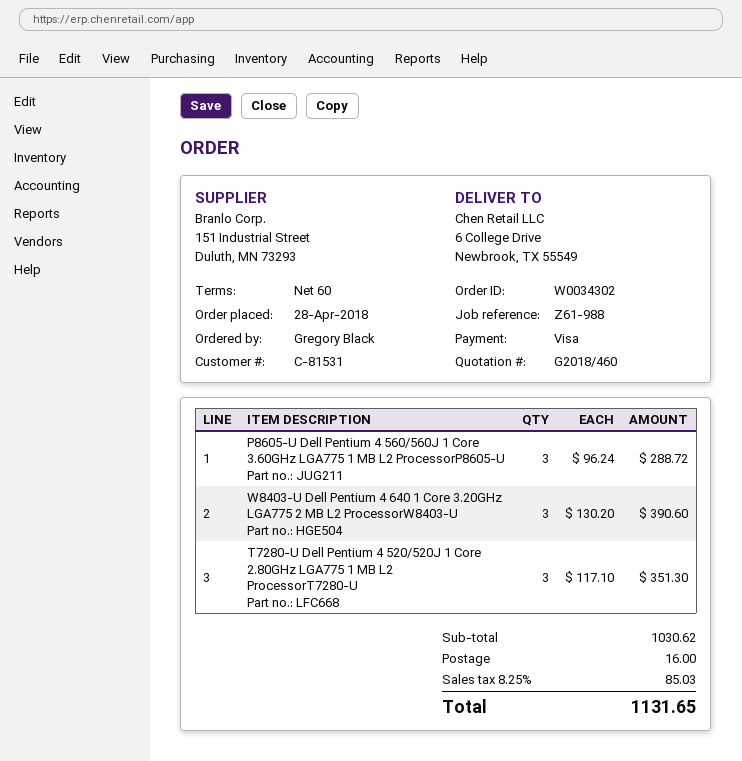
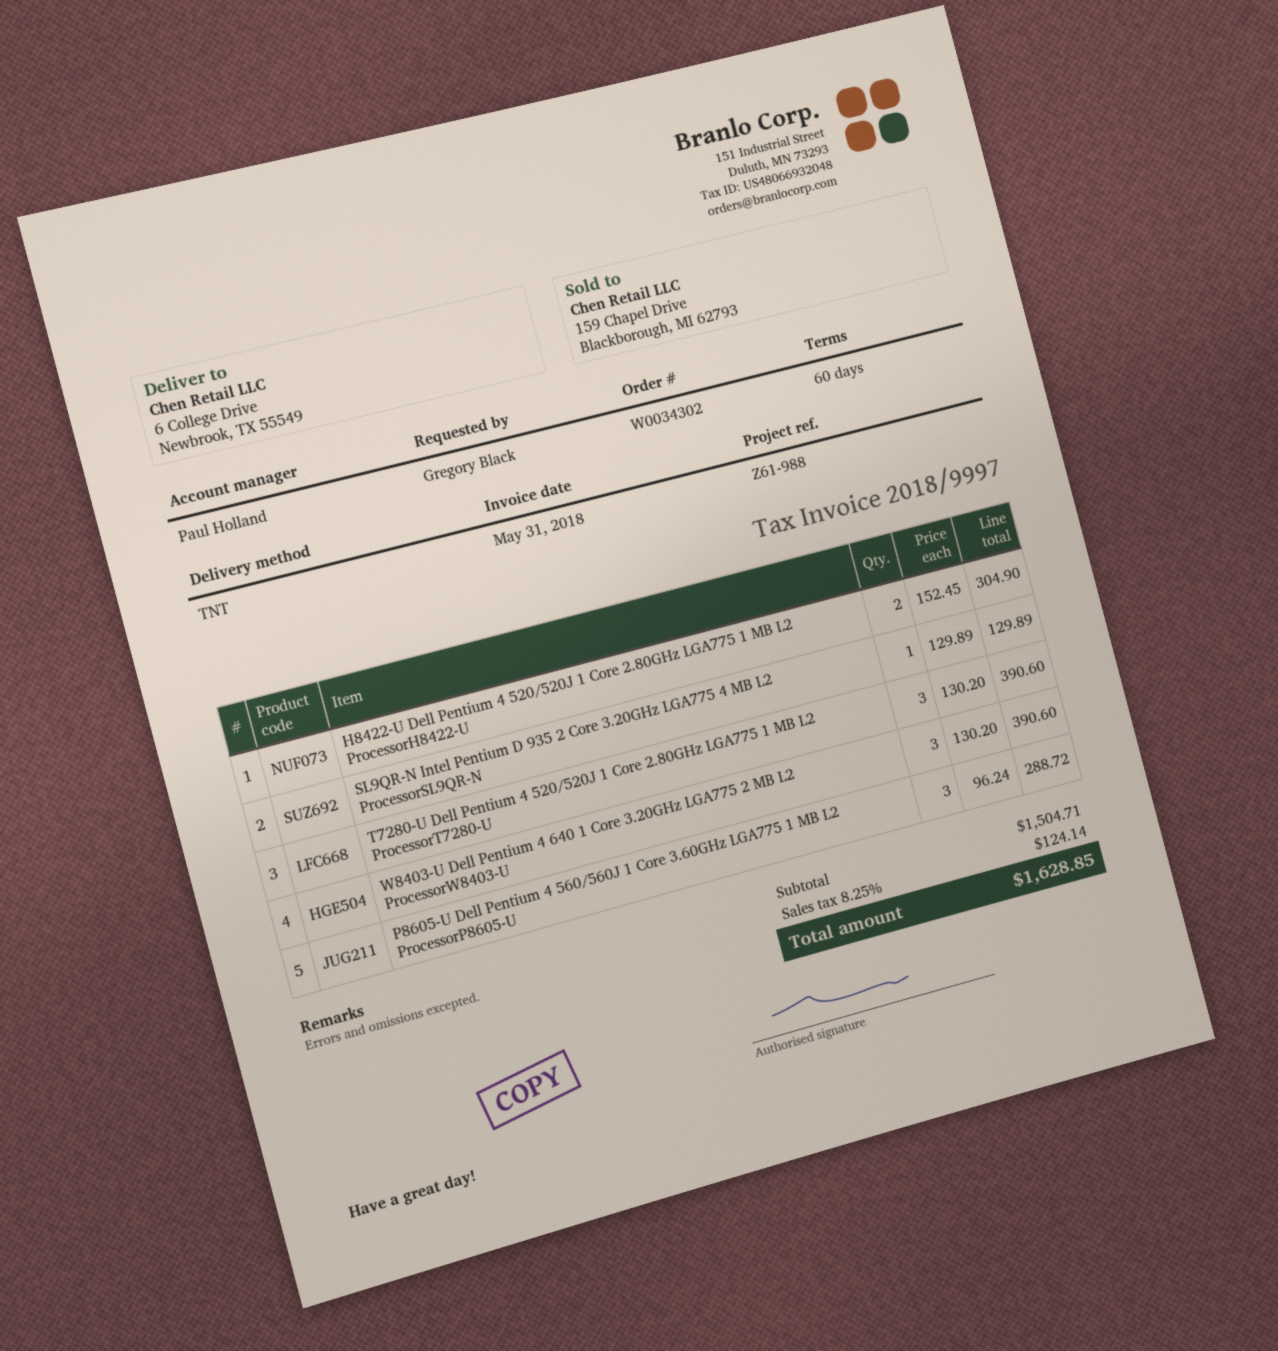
T7280-U Dell Pentium 4 520/520J 1 Core 2.80GHz LGA775 1 MB L2 ProcessorT7280-U: 3 x 117.10 = 351.30 -> 3 x 130.20 = 390.60
H8422-U Dell Pentium 4 520/520J 1 Core 2.80GHz LGA775 1 MB L2 ProcessorH8422-U: none -> 2 x 152.45 = 304.90
SL9QR-N Intel Pentium D 935 2 Core 3.20GHz LGA775 4 MB L2 ProcessorSL9QR-N: none -> 1 x 129.89 = 129.89
subtotal: 1030.62 -> 1504.71
shipping: 16.00 -> none
tax: 8.25% = 85.03 -> 8.25% = 124.14
total: 1131.65 -> 1628.85

